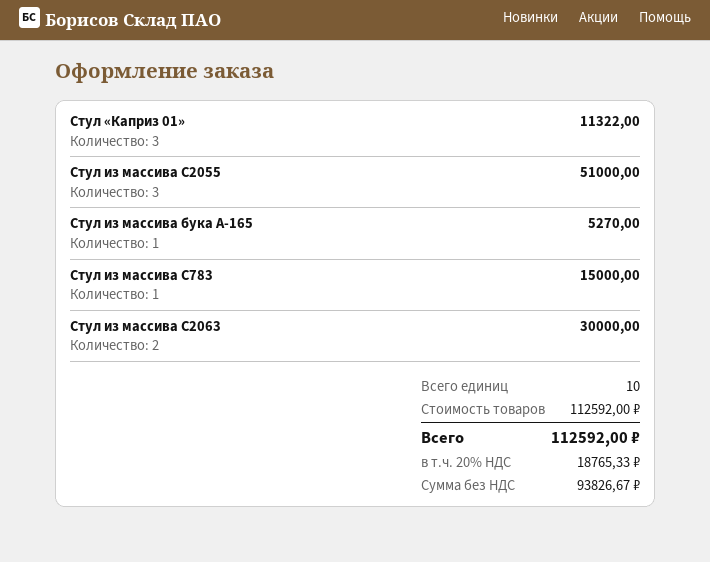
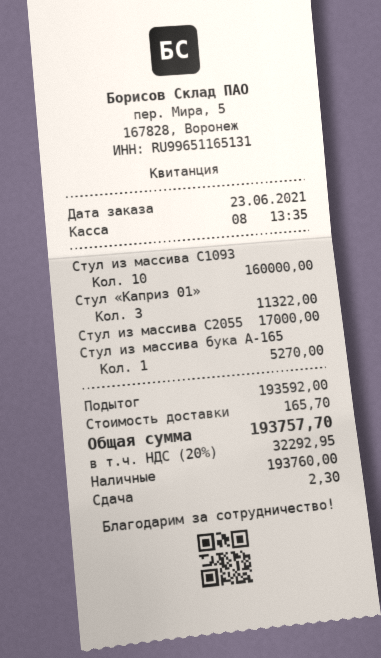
Стул из массива C2055: 3 for 51000.00 -> 1 for 17000.00
Стул из массива C783: 1 for 15000.00 -> none
Стул из массива C2063: 2 for 30000.00 -> none
Стул из массива C1093: none -> 10 for 160000.00
subtotal: 112592.00 -> 193592.00
shipping: none -> 165.70
tax: 20% = 18765.33 -> 20% = 32292.95
total: 112592.00 -> 193757.70

